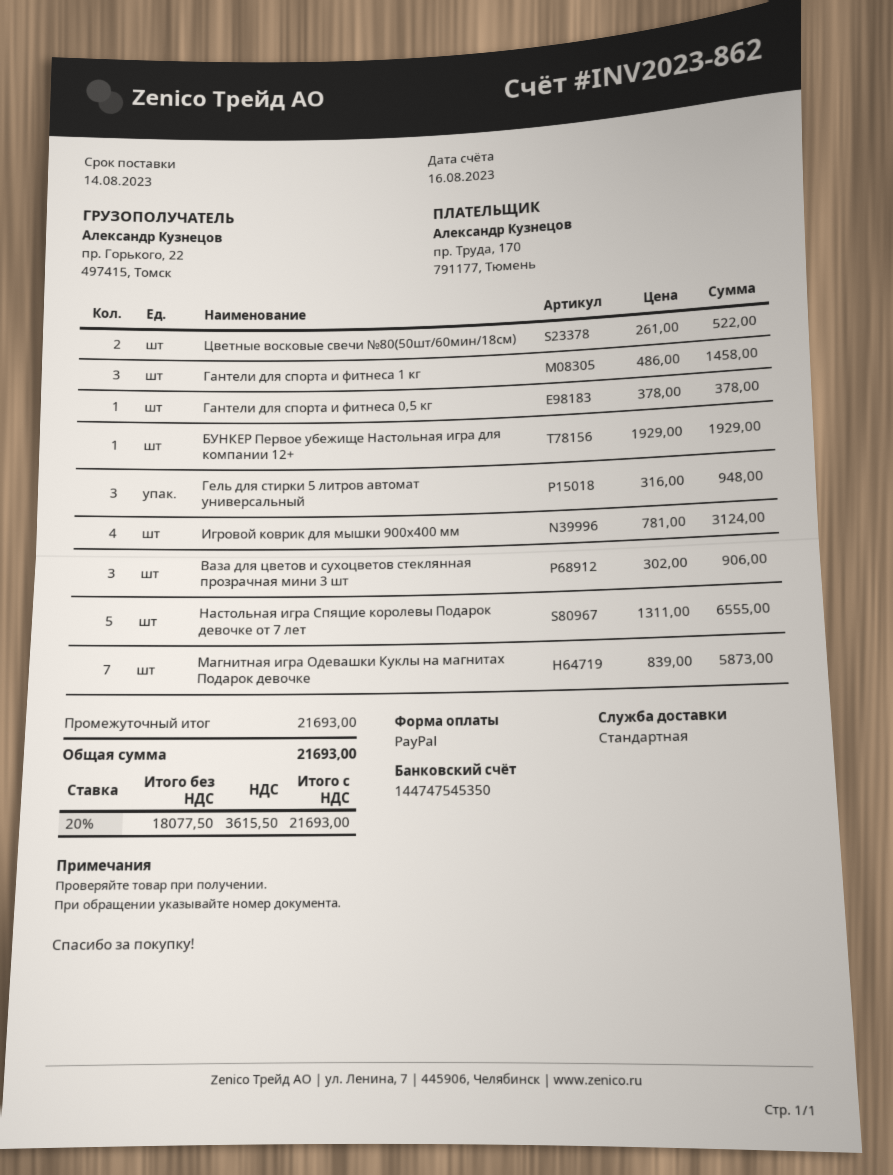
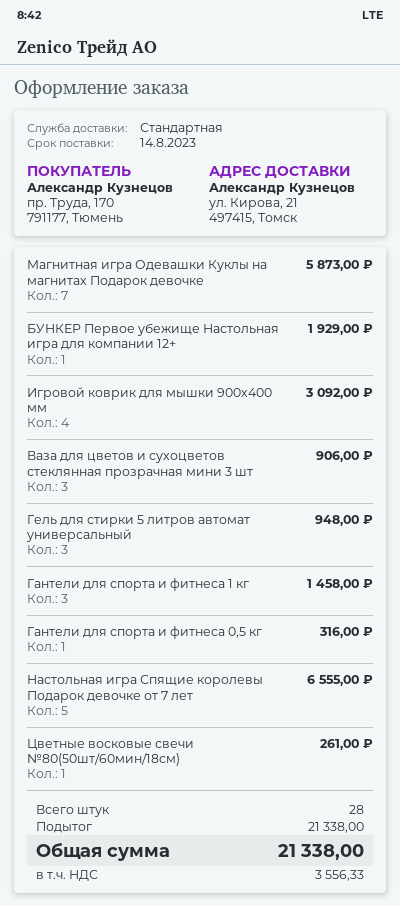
ship to: пр. Горького, 22, 497415, Томск -> ул. Кирова, 21, 497415, Томск
Цветные восковые свечи №80(50шт/60мин/18см): 2 for 522.00 -> 1 for 261.00
Гантели для спорта и фитнеса 0,5 кг: 1 for 378.00 -> 1 for 316.00
Игровой коврик для мышки 900х400 мм: 4 for 3124.00 -> 4 for 3092.00
subtotal: 21693.00 -> 21338.00
tax: 3615.50 -> 3556.33
total: 21693.00 -> 21338.00

